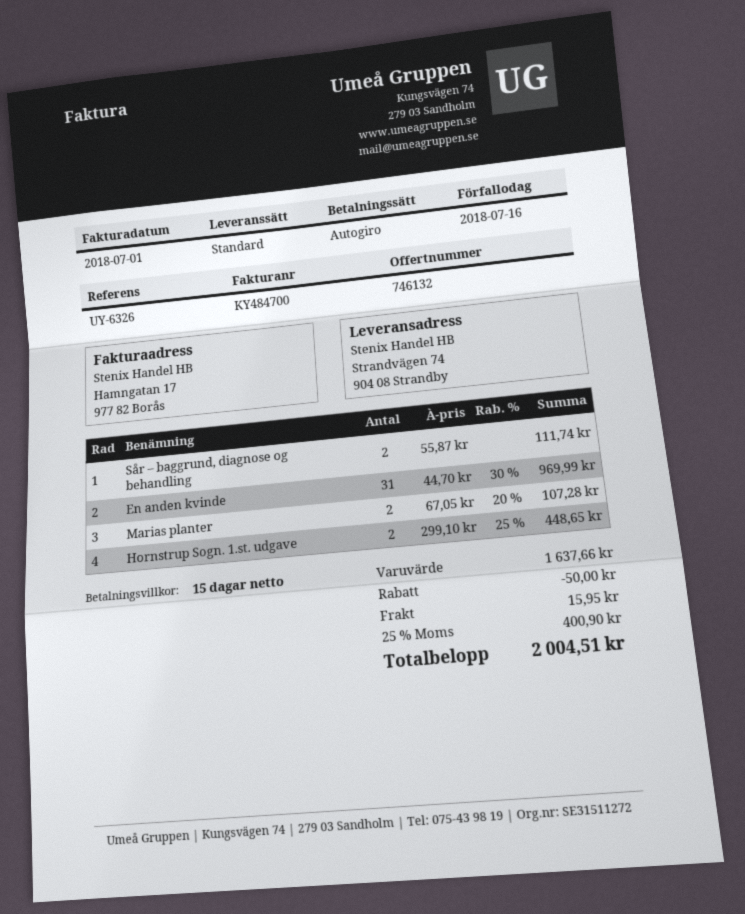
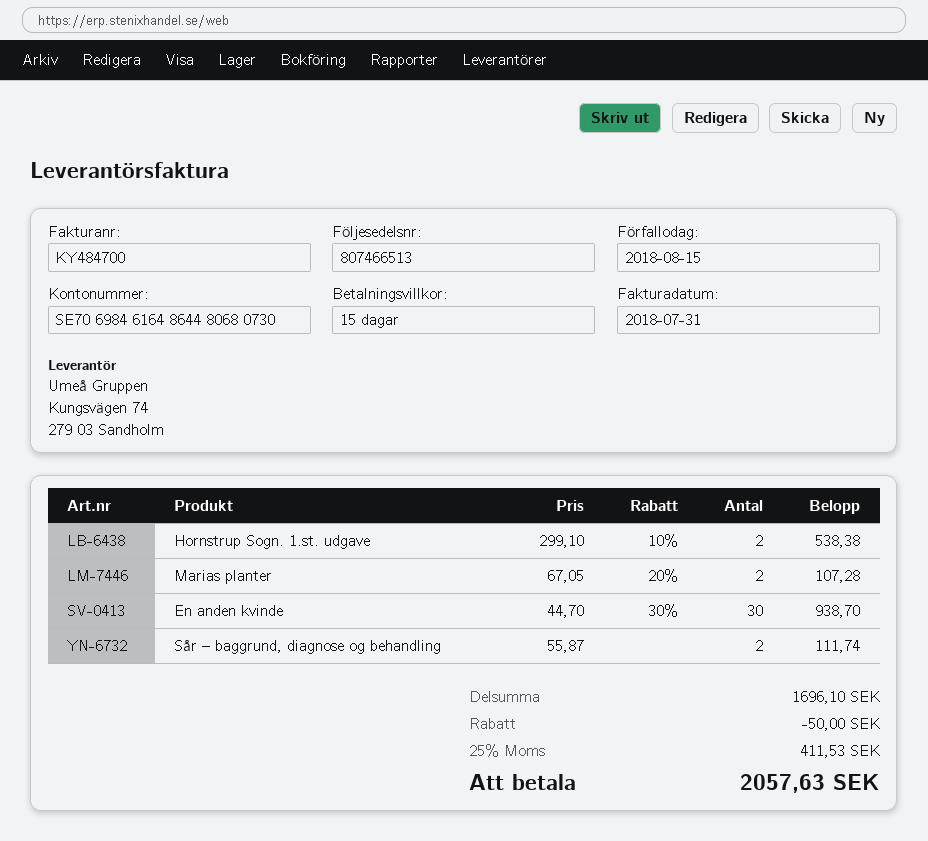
invoice date: 2018-07-01 -> 2018-07-31
due date: 2018-07-16 -> 2018-08-15
En anden kvinde: 31 x 44.70 - 30% = 969.99 -> 30 x 44.70 - 30% = 938.70
Hornstrup Sogn. 1.st. udgave: 2 x 299.10 - 25% = 448.65 -> 2 x 299.10 - 10% = 538.38
subtotal: 1637.66 -> 1696.10
shipping: 15.95 -> none
tax: 25% = 400.90 -> 25% = 411.53
total: 2004.51 -> 2057.63

